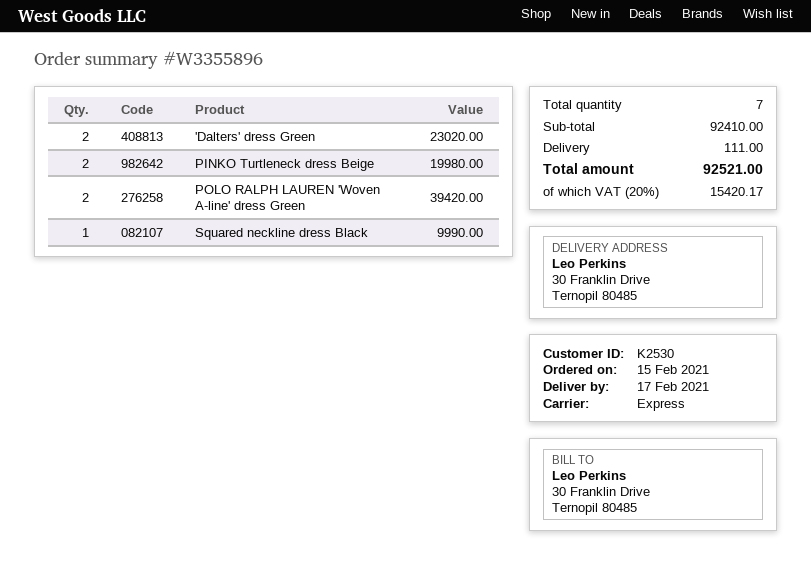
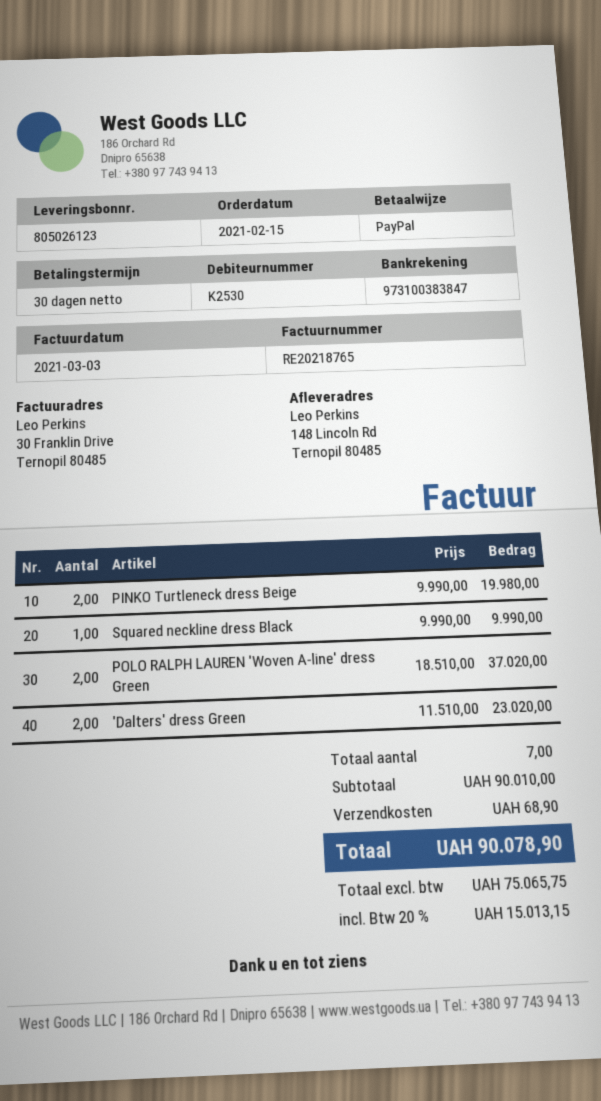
ship to: 30 Franklin Drive, Ternopil 80485 -> 148 Lincoln Rd, Ternopil 80485
POLO RALPH LAUREN 'Woven A-line' dress Green: 2 for 39420.00 -> 2 for 37020.00
subtotal: 92410.00 -> 90010.00
shipping: 111.00 -> 68.90
tax: 20% = 15420.17 -> 20% = 15013.15
total: 92521.00 -> 90078.90

